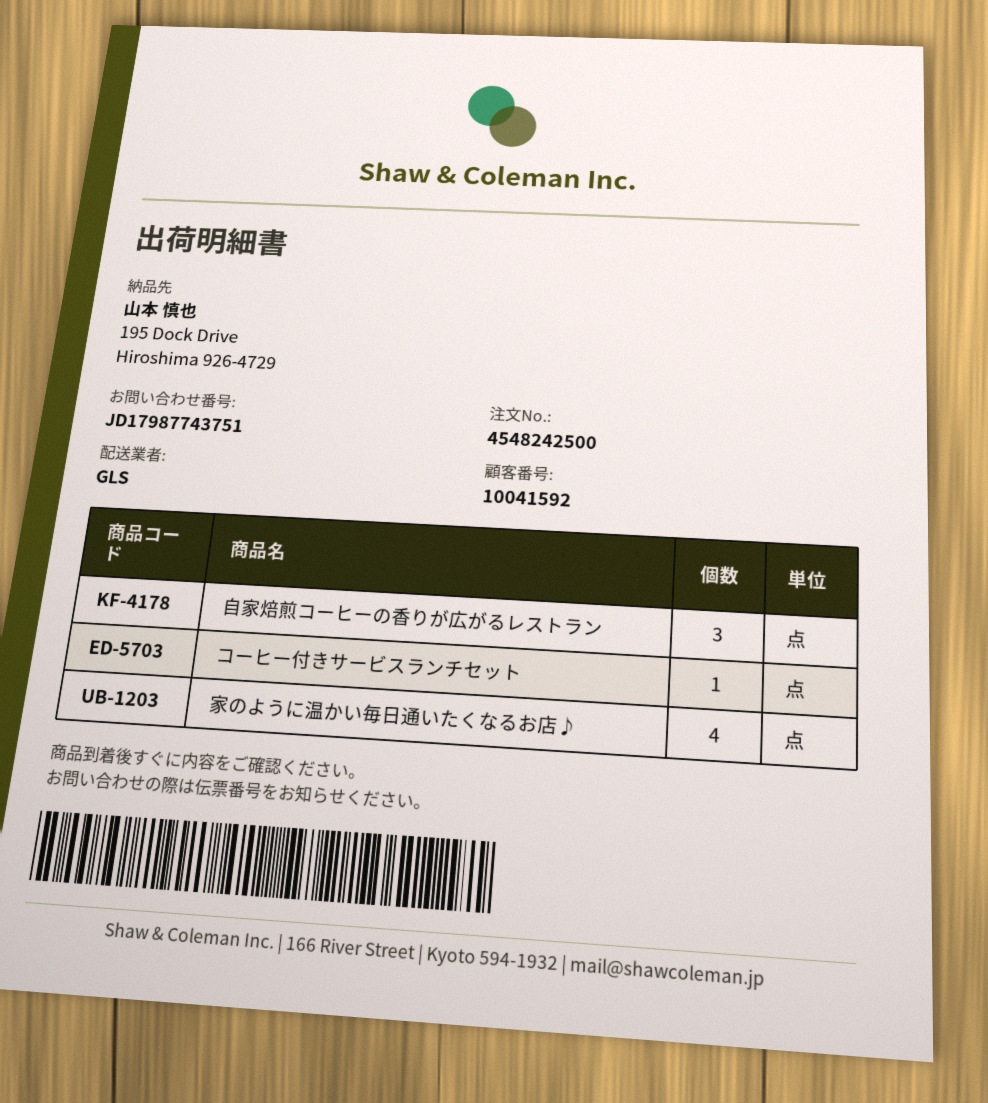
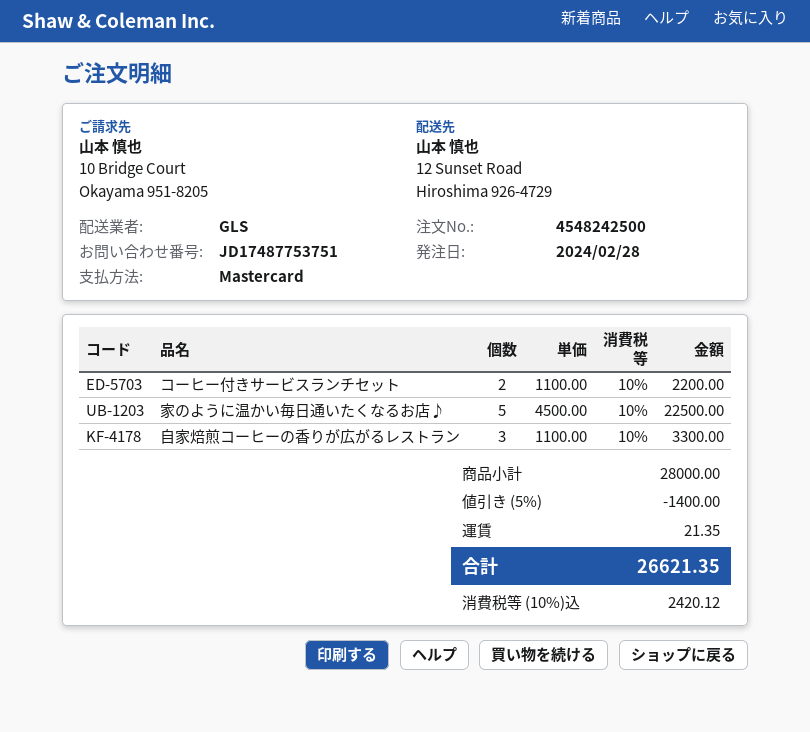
tracking number: JD17987743751 -> JD17487753751
ship to: 195 Dock Drive, Hiroshima 926-4729 -> 12 Sunset Road, Hiroshima 926-4729
コーヒー付きサービスランチセット: 1 -> 2
家のように温かい毎日通いたくなるお店♪: 4 -> 5

